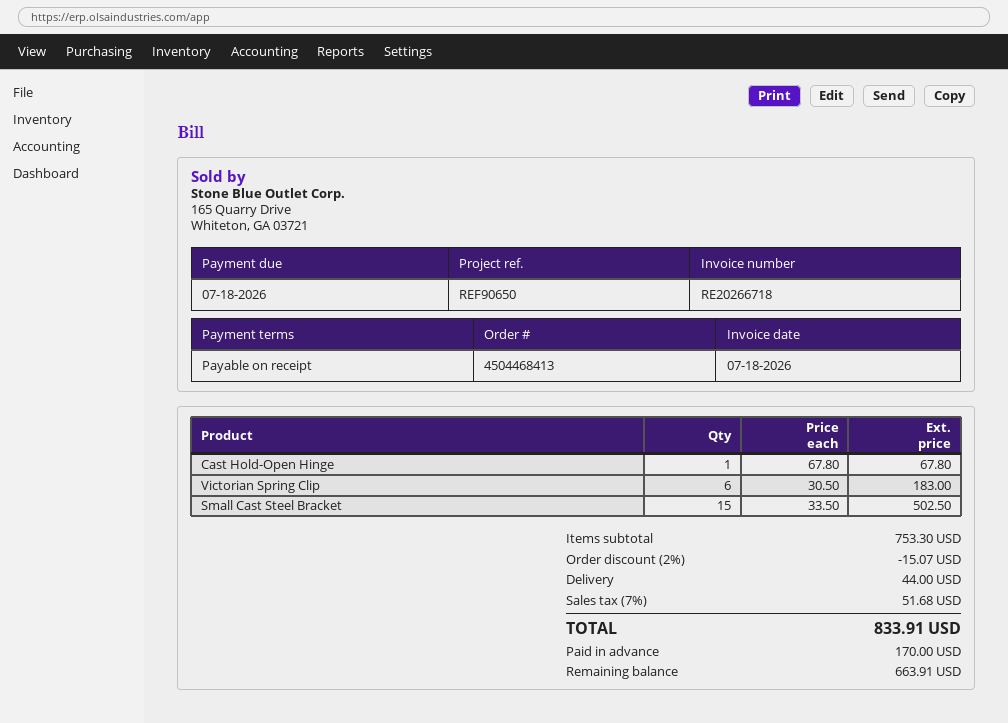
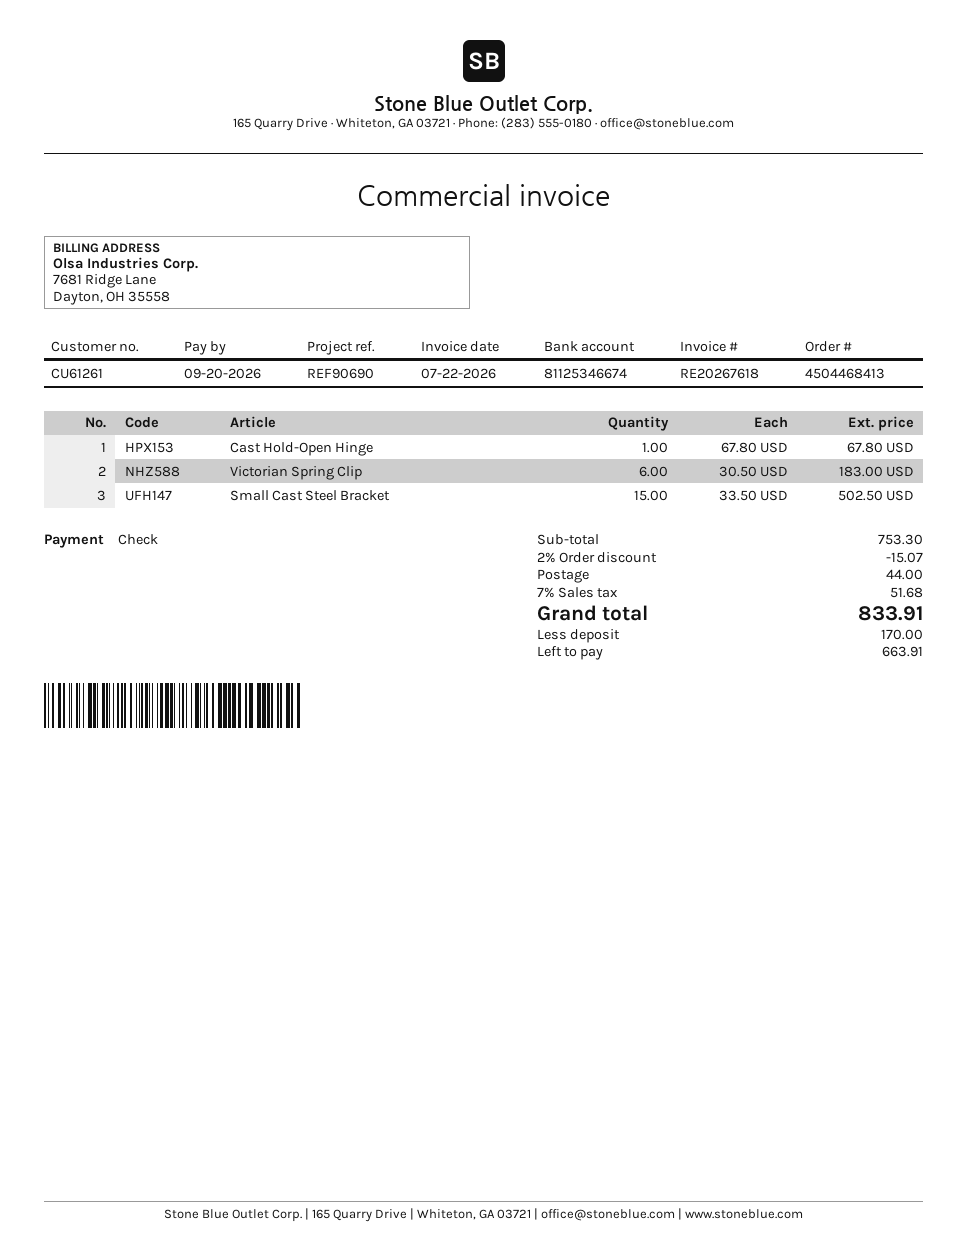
invoice number: RE20266718 -> RE20267618
invoice date: 2026-07-18 -> 2026-07-22
due date: 2026-07-18 -> 2026-09-20
reference: REF90650 -> REF90690

